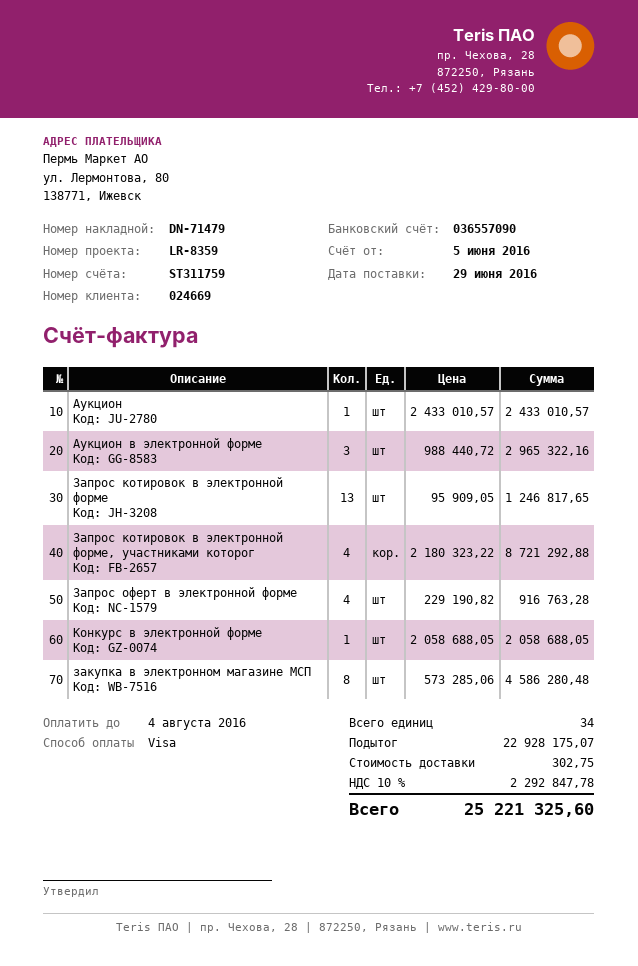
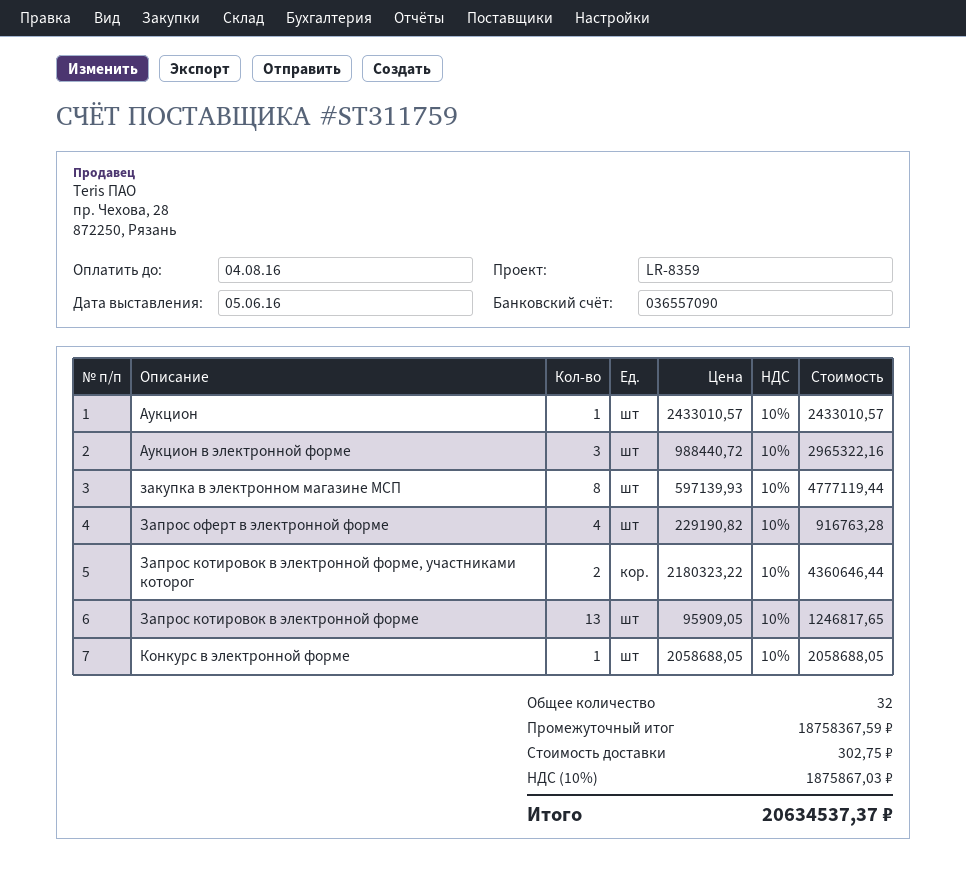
Запрос котировок в электронной форме, участниками которог: 4 x 2180323.22 = 8721292.88 -> 2 x 2180323.22 = 4360646.44
закупка в электронном магазине МСП: 8 x 573285.06 = 4586280.48 -> 8 x 597139.93 = 4777119.44
total quantity: 34 -> 32
subtotal: 22928175.07 -> 18758367.59
tax: 10% = 2292847.78 -> 10% = 1875867.03
total: 25221325.60 -> 20634537.37

